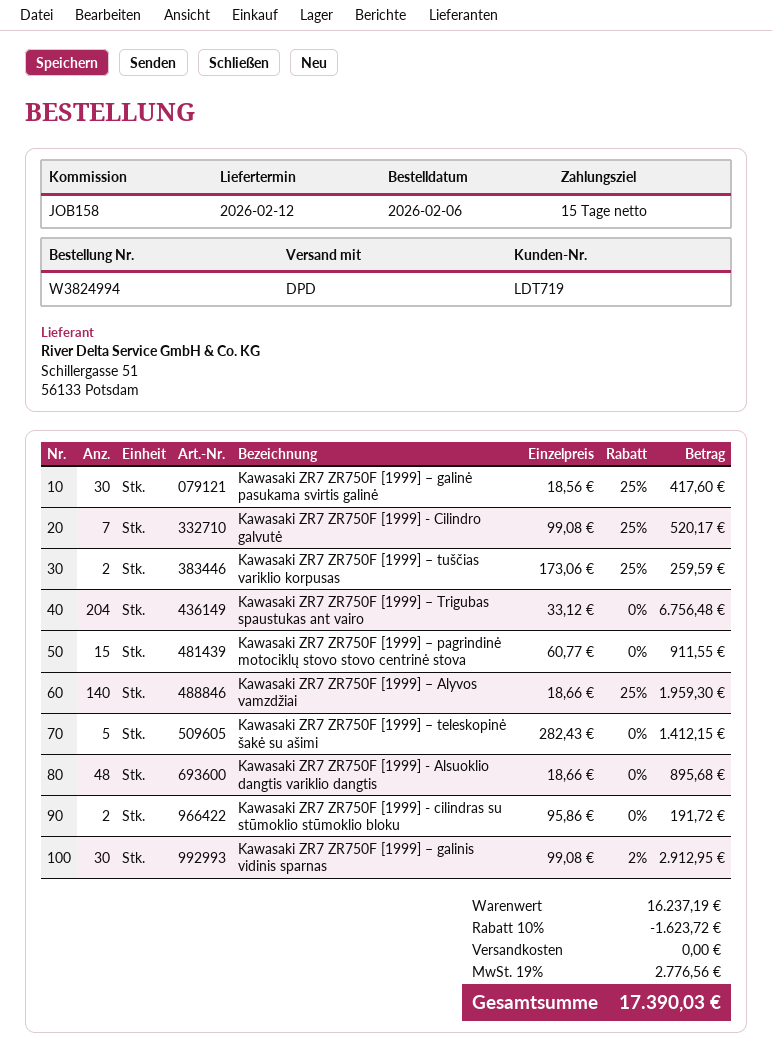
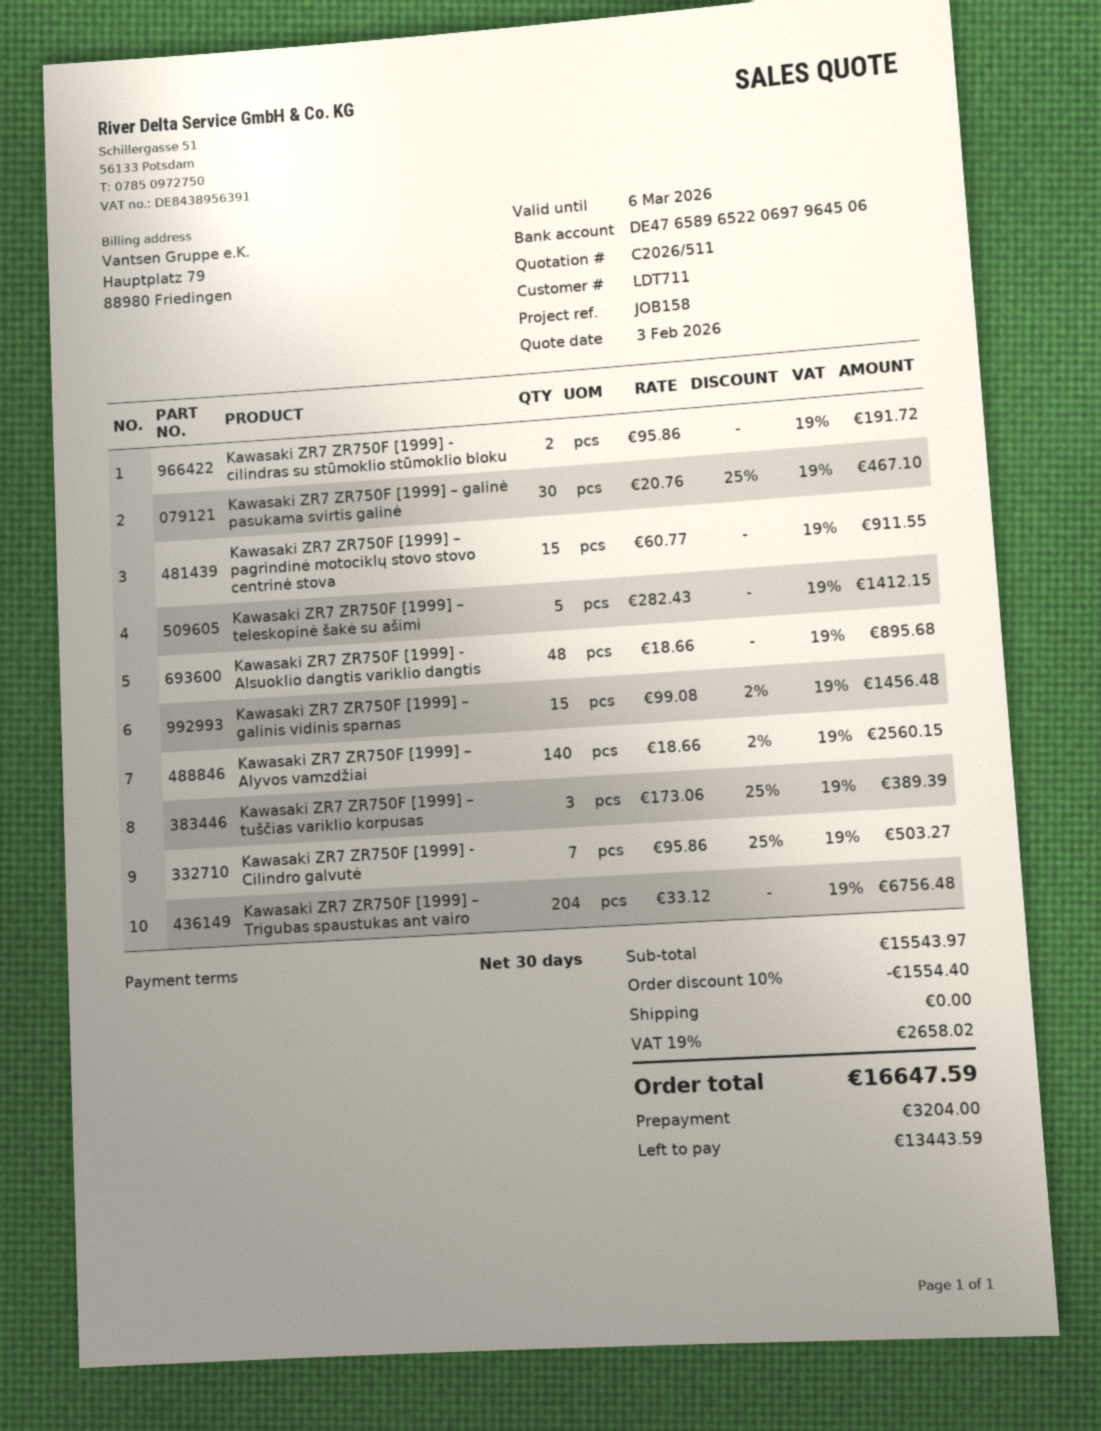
payment terms: 15 days -> 30 days
customer number: LDT719 -> LDT711
Kawasaki ZR7 ZR750F [1999] – galinė pasukama svirtis galinė: 30 x 18.56 - 25% = 417.60 -> 30 x 20.76 - 25% = 467.10
Kawasaki ZR7 ZR750F [1999] - Cilindro galvutė: 7 x 99.08 - 25% = 520.17 -> 7 x 95.86 - 25% = 503.27
Kawasaki ZR7 ZR750F [1999] – tuščias variklio korpusas: 2 x 173.06 - 25% = 259.59 -> 3 x 173.06 - 25% = 389.39
Kawasaki ZR7 ZR750F [1999] – Alyvos vamzdžiai: 140 x 18.66 - 25% = 1959.30 -> 140 x 18.66 - 2% = 2560.15
Kawasaki ZR7 ZR750F [1999] – galinis vidinis sparnas: 30 x 99.08 - 2% = 2912.95 -> 15 x 99.08 - 2% = 1456.48
subtotal: 16237.19 -> 15543.97
discount: 10% = 1623.72 -> 10% = 1554.40
tax: 19% = 2776.56 -> 19% = 2658.02
total: 17390.03 -> 16647.59

